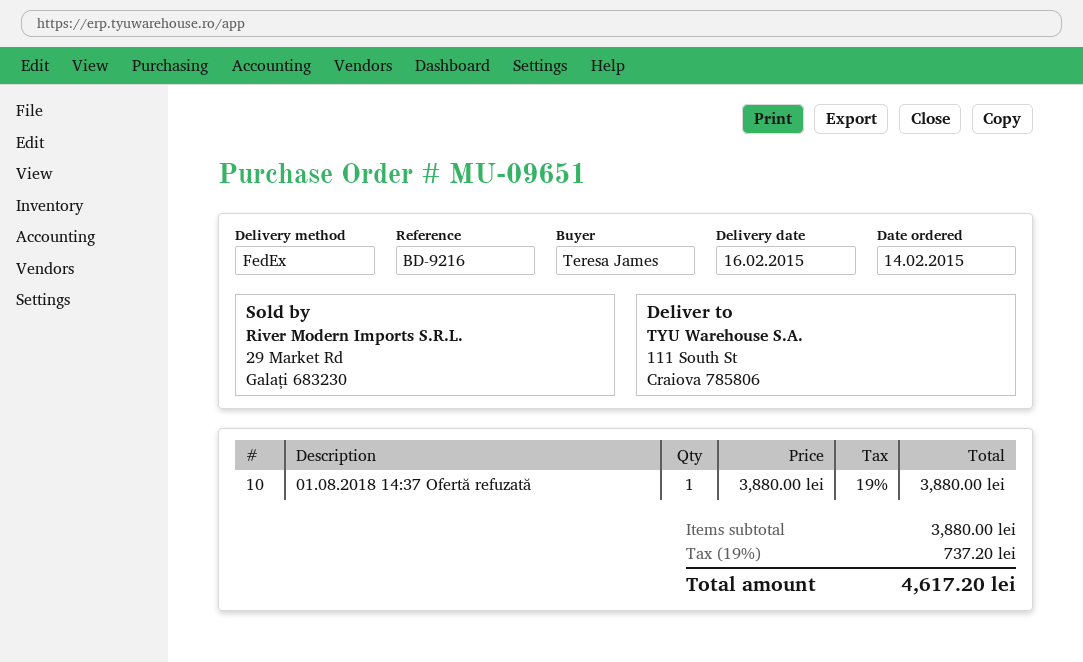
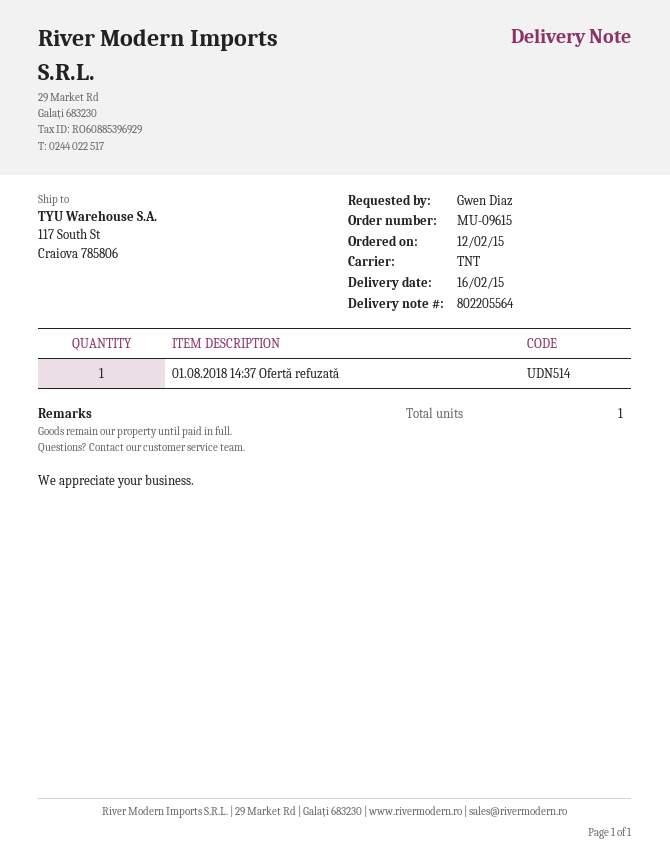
order number: MU-09651 -> MU-09615
order date: 2015-02-14 -> 2015-02-12
ordered by: Teresa James -> Gwen Diaz
shipping method: FedEx -> TNT
ship to: 111 South St, Craiova 785806 -> 117 South St, Craiova 785806

